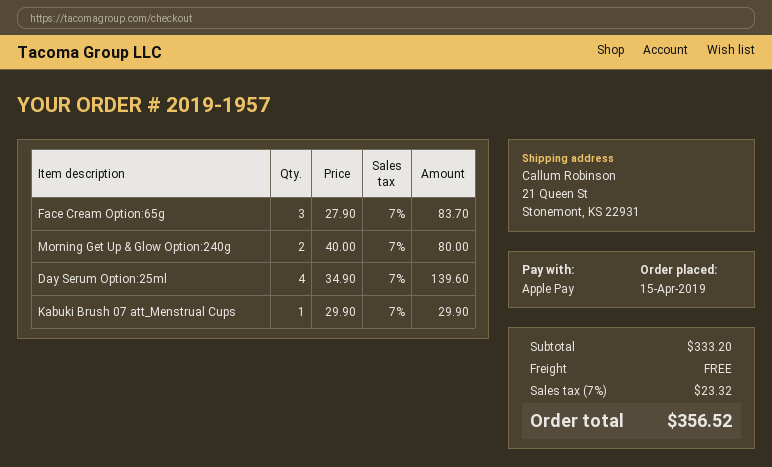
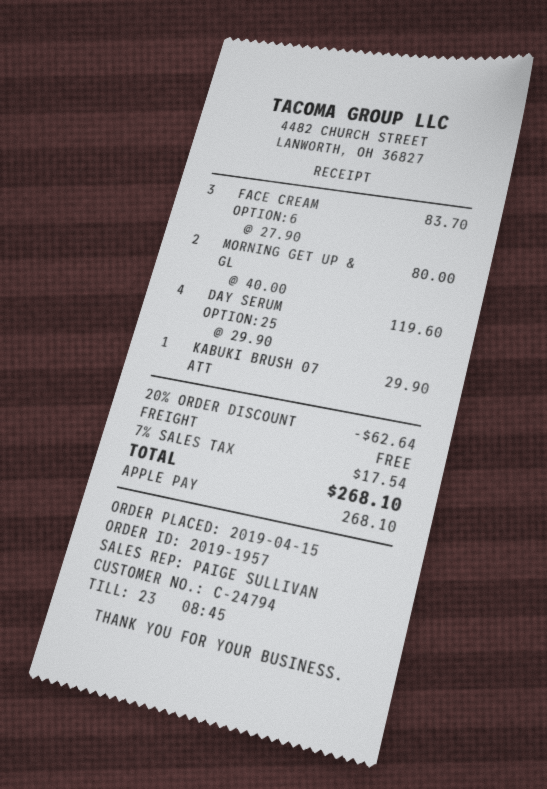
Day Serum Option:25ml: 4 x 34.90 = 139.60 -> 4 x 29.90 = 119.60
discount: none -> 20% = 62.64
tax: 7% = 23.32 -> 7% = 17.54
total: 356.52 -> 268.10

